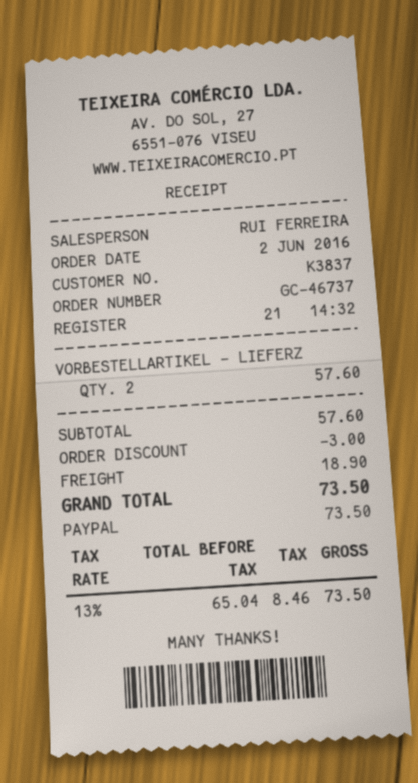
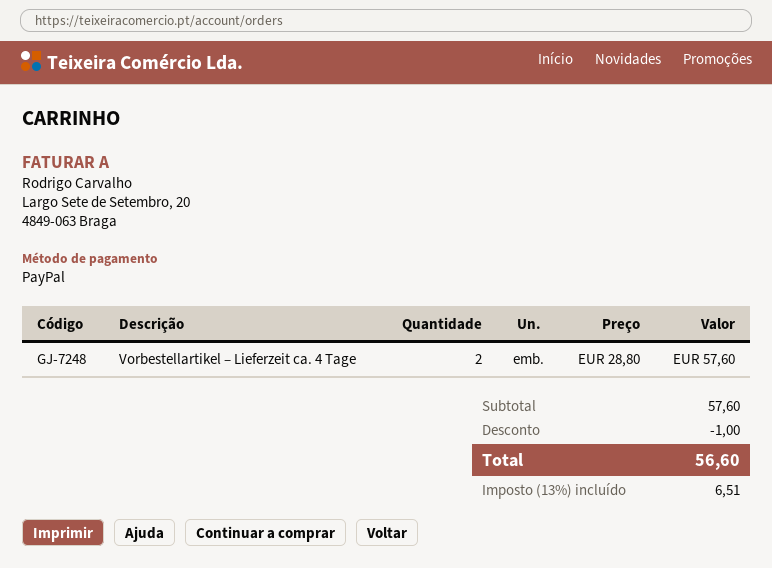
discount: 3.00 -> 1.00
shipping: 18.90 -> none
tax: 13% = 8.46 -> 13% = 6.51
total: 73.50 -> 56.60

